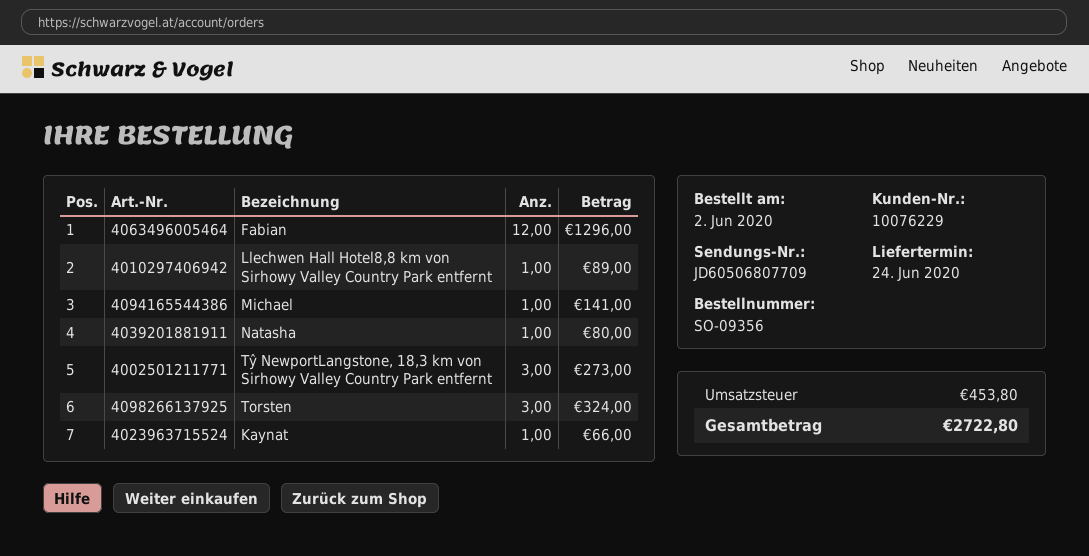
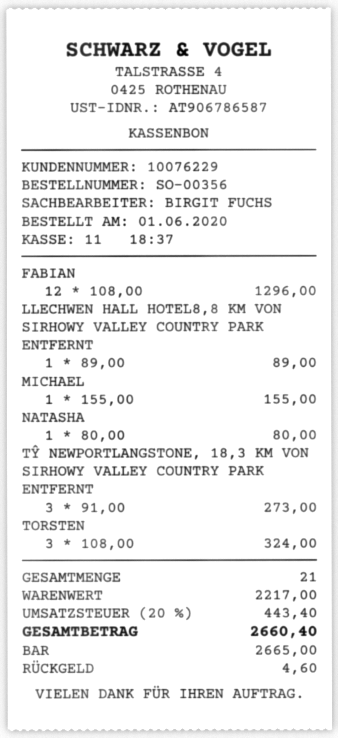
order number: SO-09356 -> SO-00356
order date: 2020-06-02 -> 2020-06-01
Michael: 1 for 141.00 -> 1 for 155.00
Kaynat: 1 for 66.00 -> none
tax: 453.80 -> 443.40
total: 2722.80 -> 2660.40

